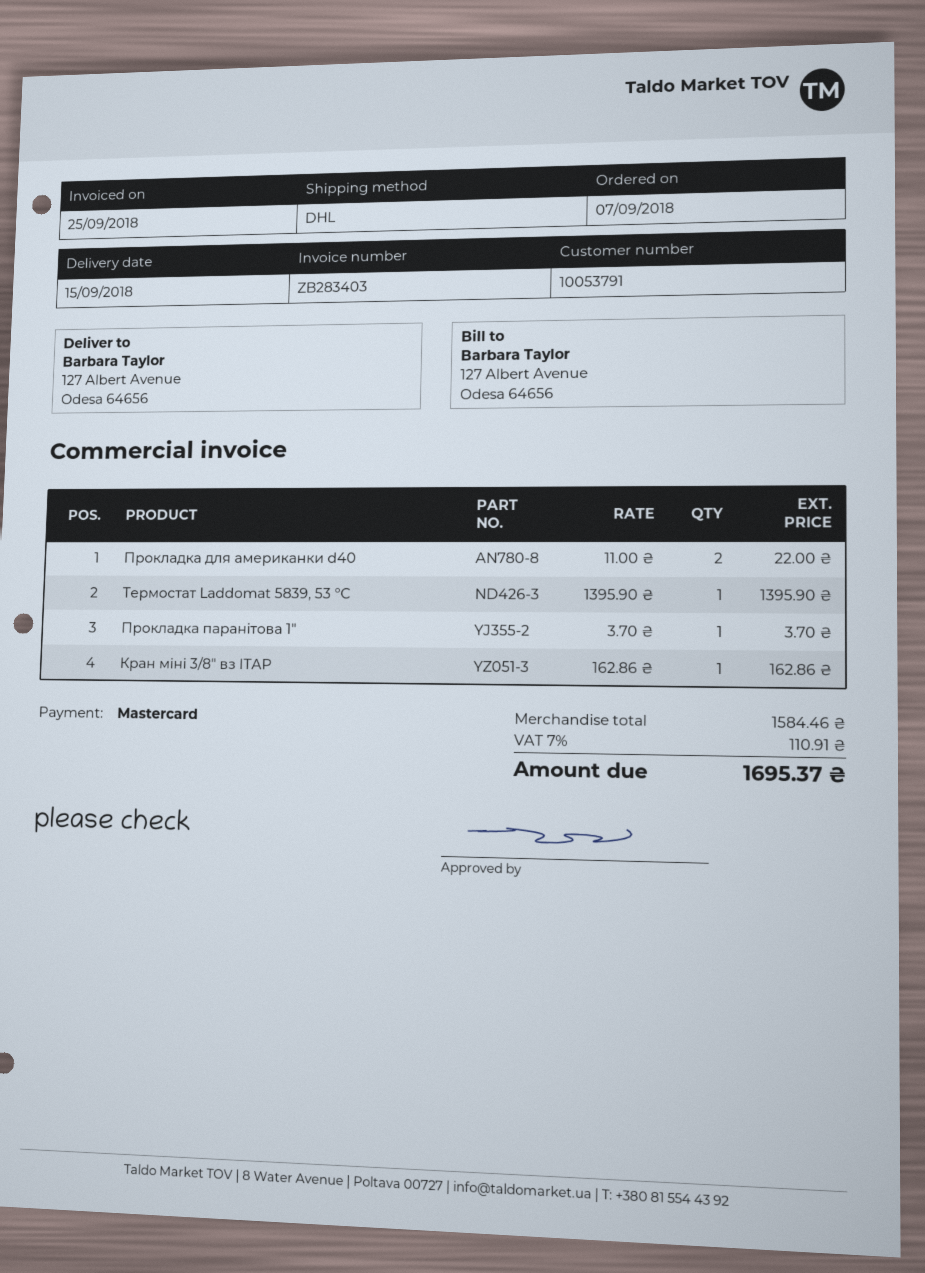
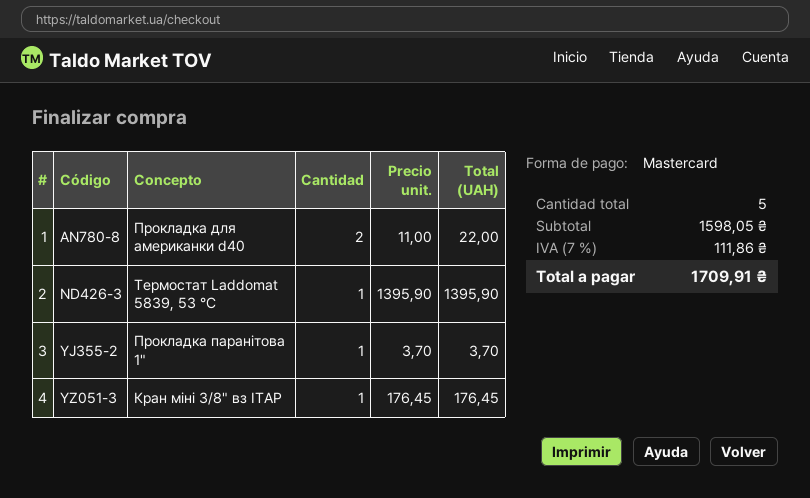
Кран міні 3/8" вз ITAP: 1 x 162.86 = 162.86 -> 1 x 176.45 = 176.45
subtotal: 1584.46 -> 1598.05
tax: 7% = 110.91 -> 7% = 111.86
total: 1695.37 -> 1709.91

